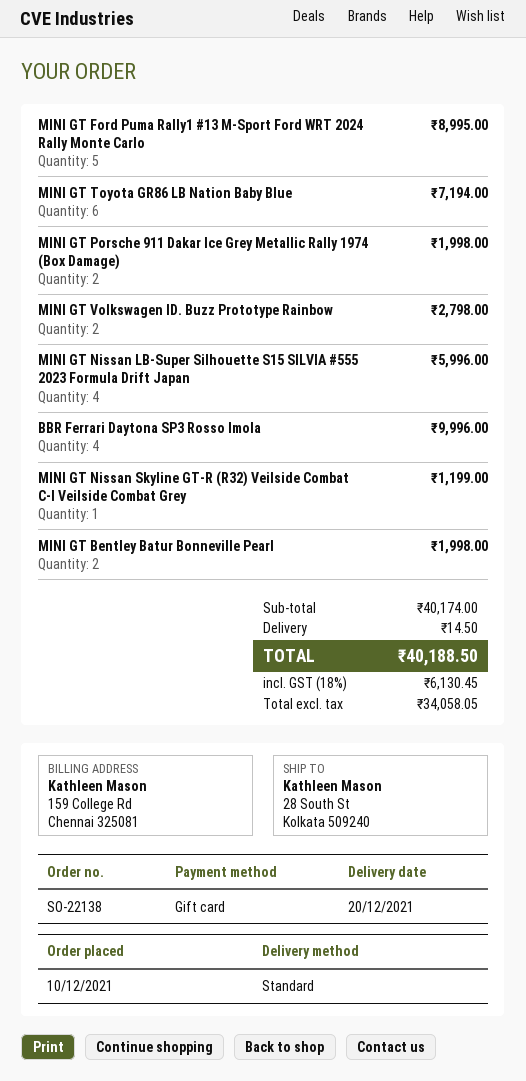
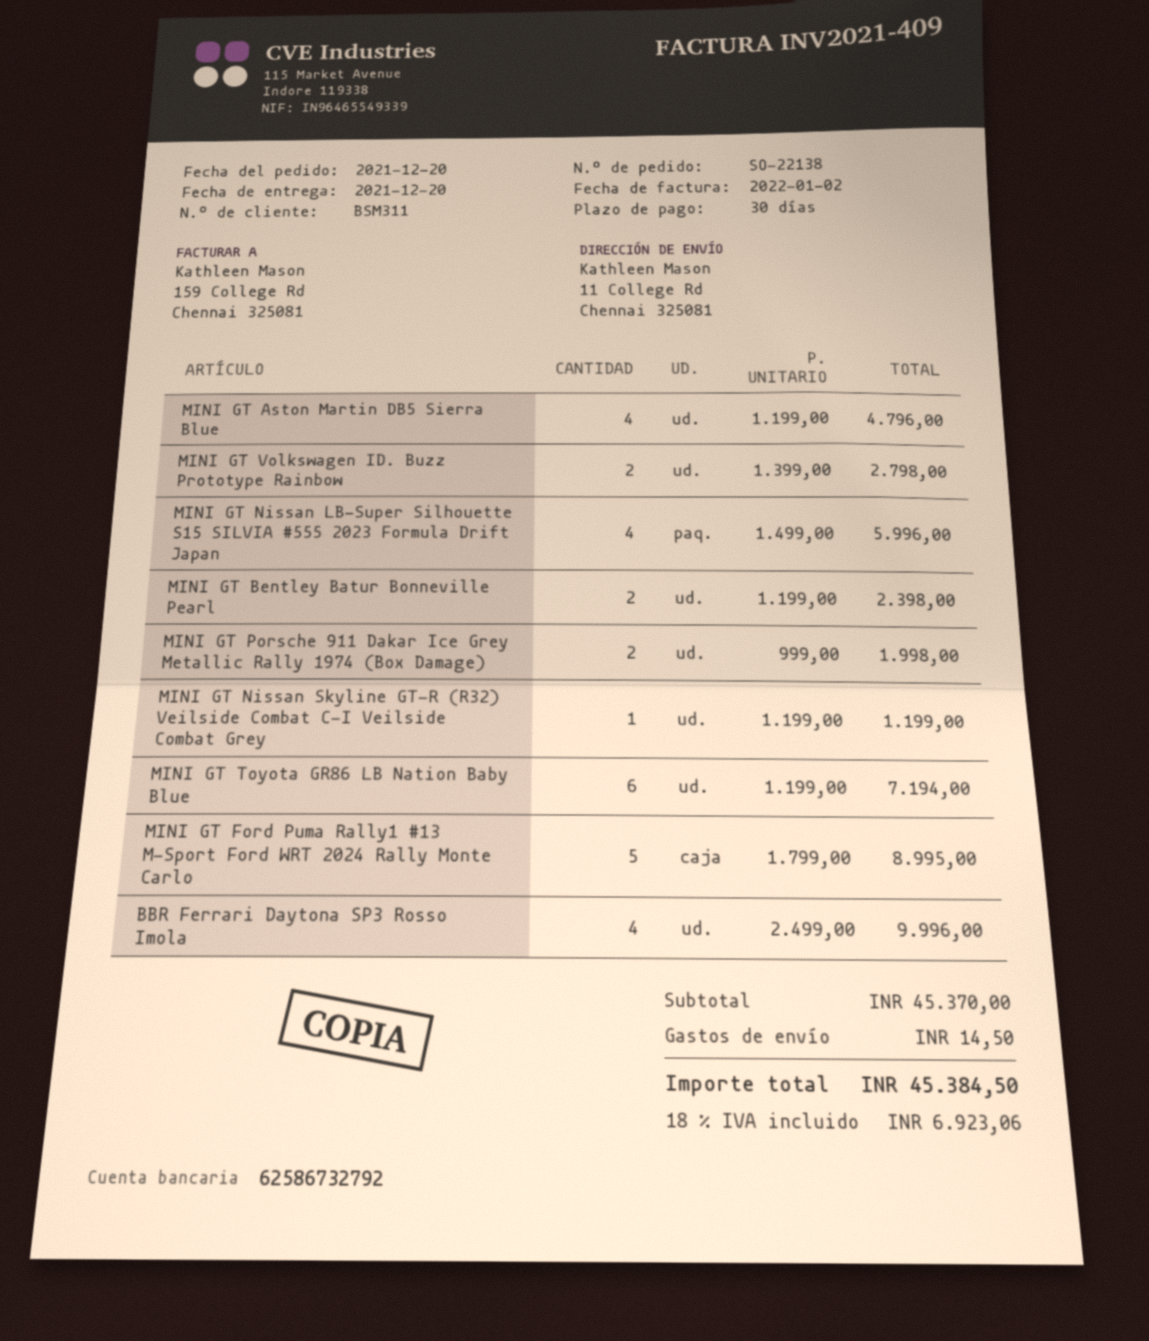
order date: 2021-12-10 -> 2021-12-20
ship to: 28 South St, Kolkata 509240 -> 11 College Rd, Chennai 325081
MINI GT Bentley Batur Bonneville Pearl: 2 for 1998.00 -> 2 for 2398.00
MINI GT Aston Martin DB5 Sierra Blue: none -> 4 for 4796.00
subtotal: 40174.00 -> 45370.00
tax: 18% = 6130.45 -> 18% = 6923.06
total: 40188.50 -> 45384.50

